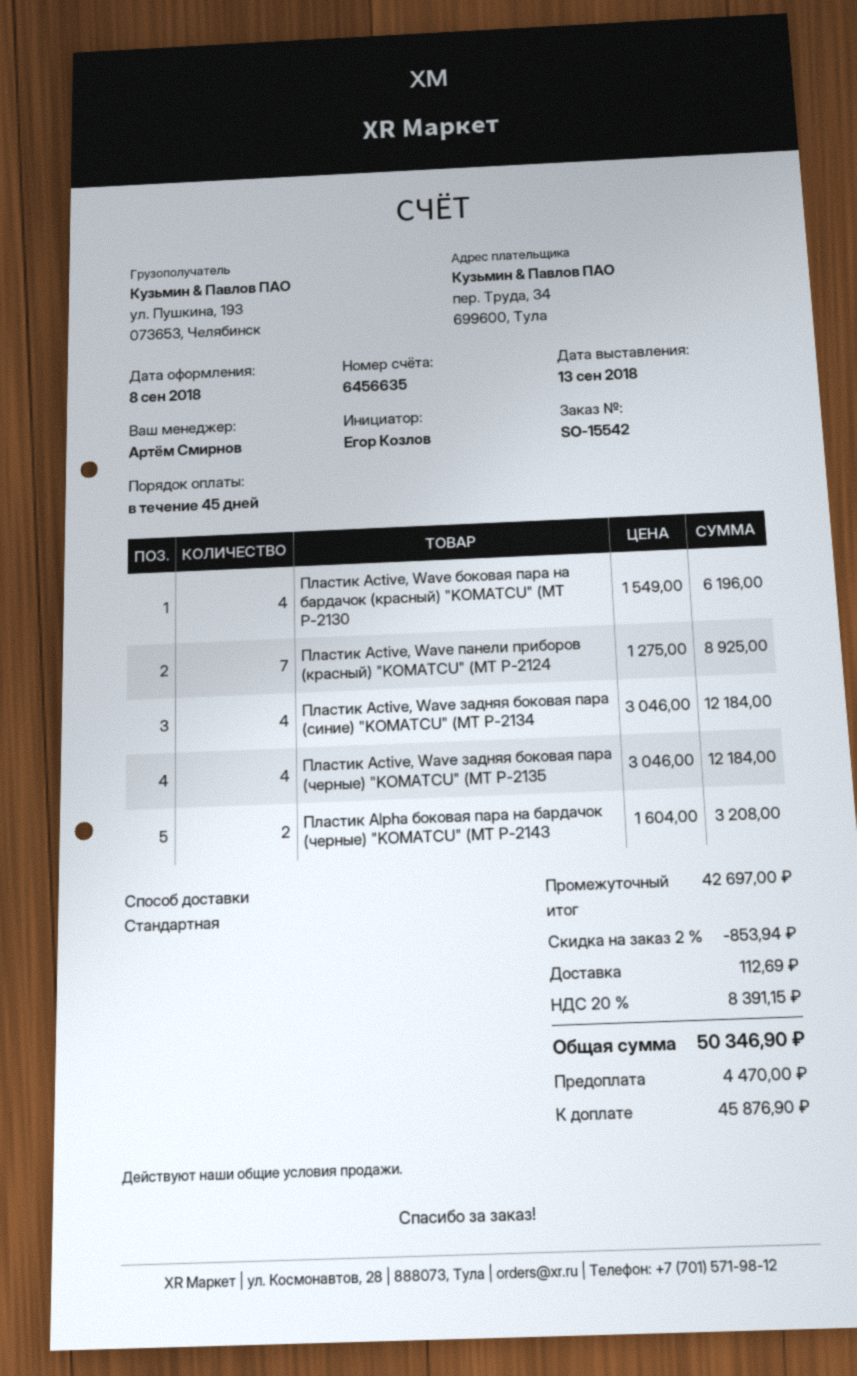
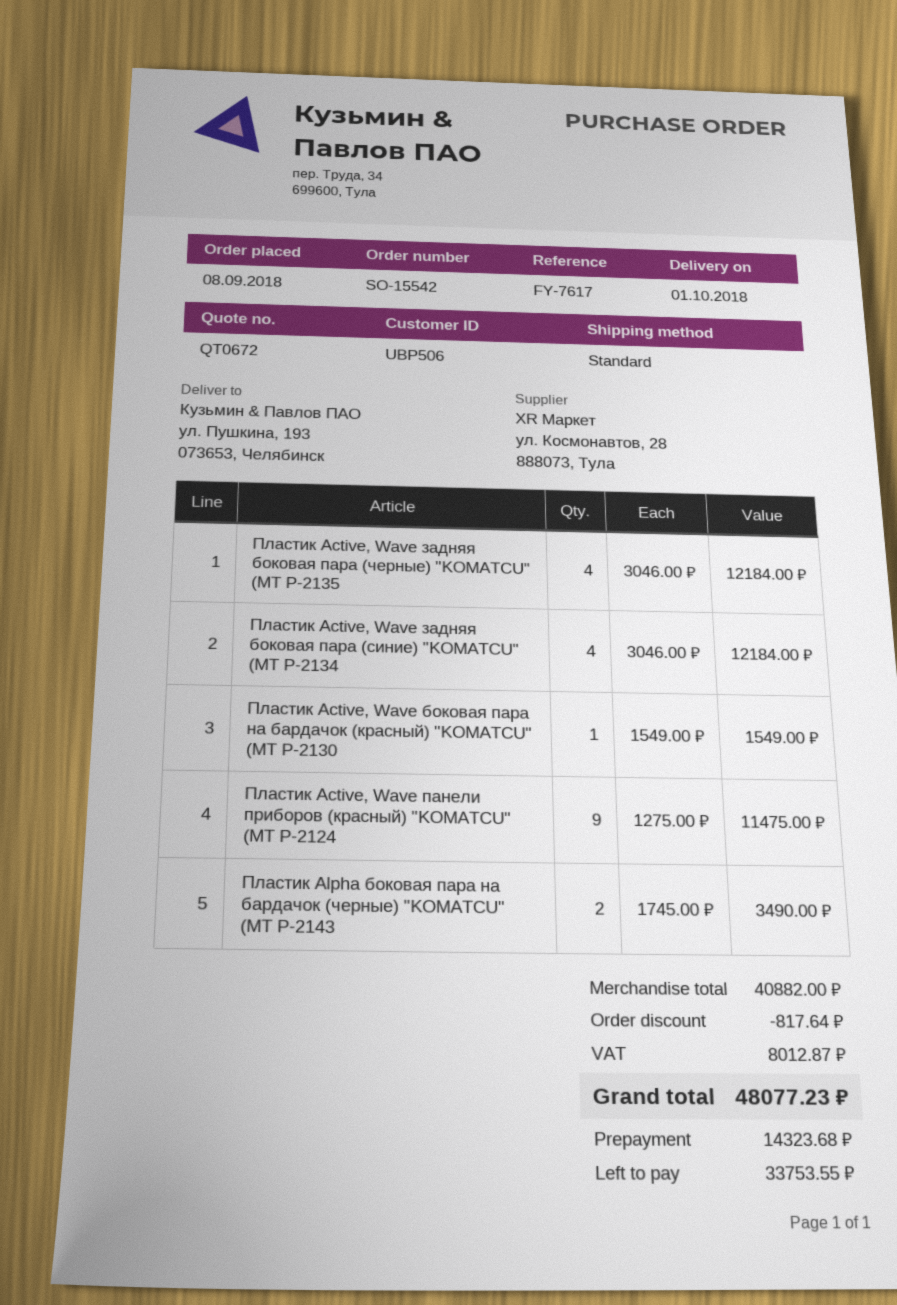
Пластик Active, Wave боковая пара на бардачок (красный) "KOMATCU" (MT P-2130: 4 x 1549.00 = 6196.00 -> 1 x 1549.00 = 1549.00
Пластик Active, Wave панели приборов (красный) "KOMATCU" (MT P-2124: 7 x 1275.00 = 8925.00 -> 9 x 1275.00 = 11475.00
Пластик Alpha боковая пара на бардачок (черные) "KOMATCU" (MT P-2143: 2 x 1604.00 = 3208.00 -> 2 x 1745.00 = 3490.00
subtotal: 42697.00 -> 40882.00
discount: 853.94 -> 817.64
shipping: 112.69 -> none
tax: 8391.15 -> 8012.87
total: 50346.90 -> 48077.23
deposit: 4470.00 -> 14323.68
balance: 45876.90 -> 33753.55

